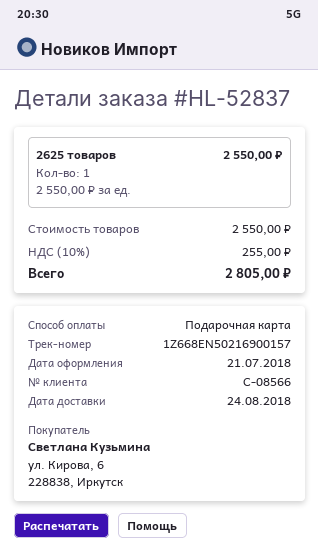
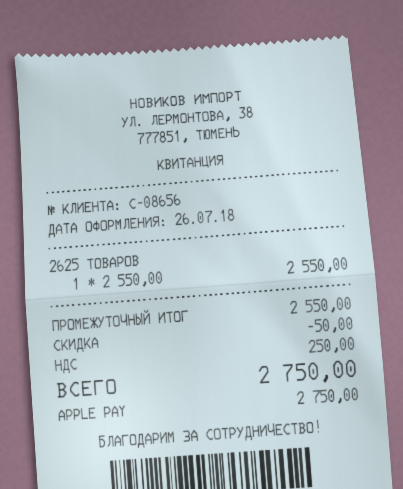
order date: 2018-07-21 -> 2018-07-26
customer number: C-08566 -> C-08656
payment method: gift card -> Apple Pay
discount: none -> 50.00
tax: 255.00 -> 250.00
total: 2805.00 -> 2750.00

